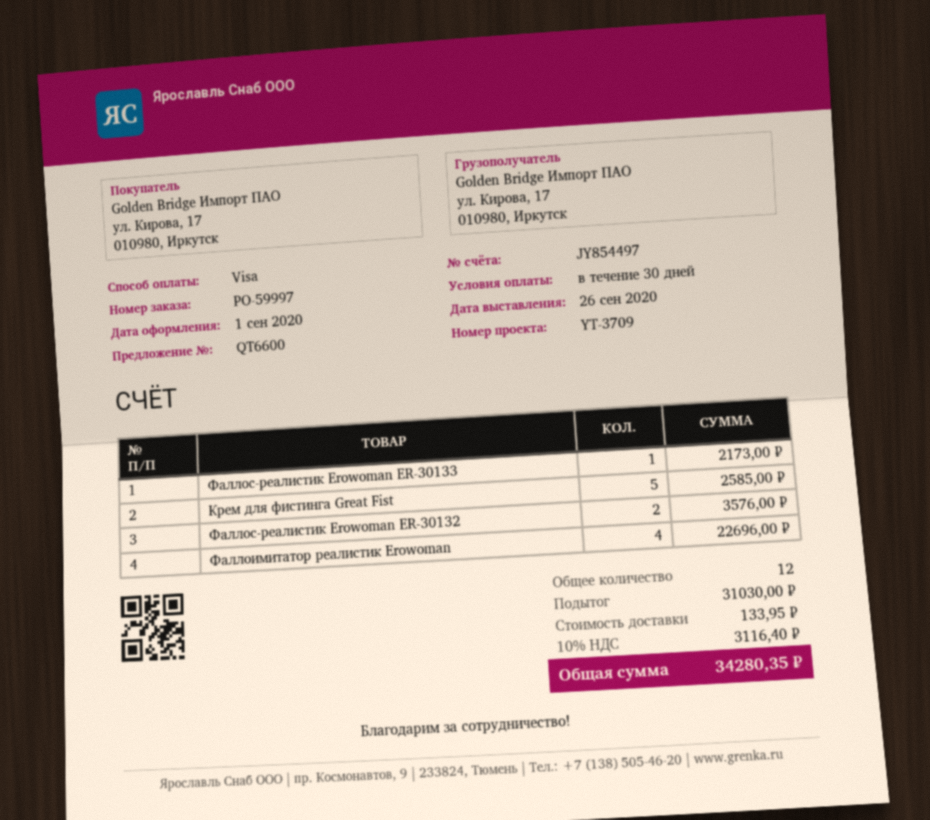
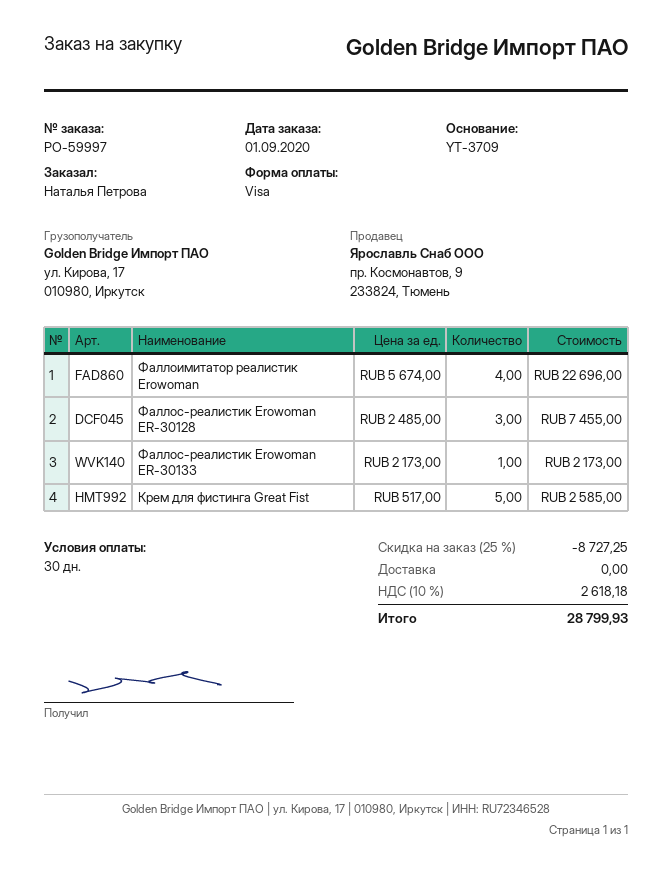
Фаллос-реалистик Erowoman ER-30132: 2 for 3576.00 -> none
Фаллос-реалистик Erowoman ER-30128: none -> 3 for 7455.00
discount: none -> 25% = 8727.25
shipping: 133.95 -> 0.00
tax: 10% = 3116.40 -> 10% = 2618.18
total: 34280.35 -> 28799.93

